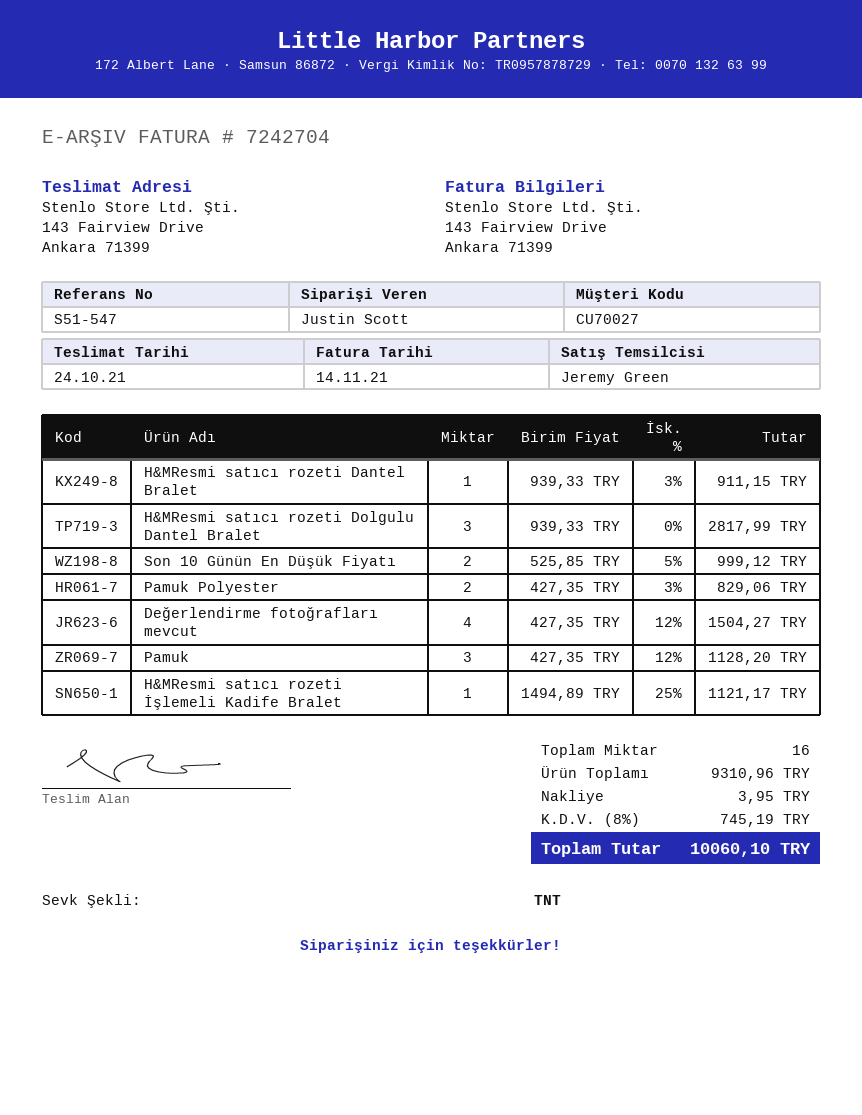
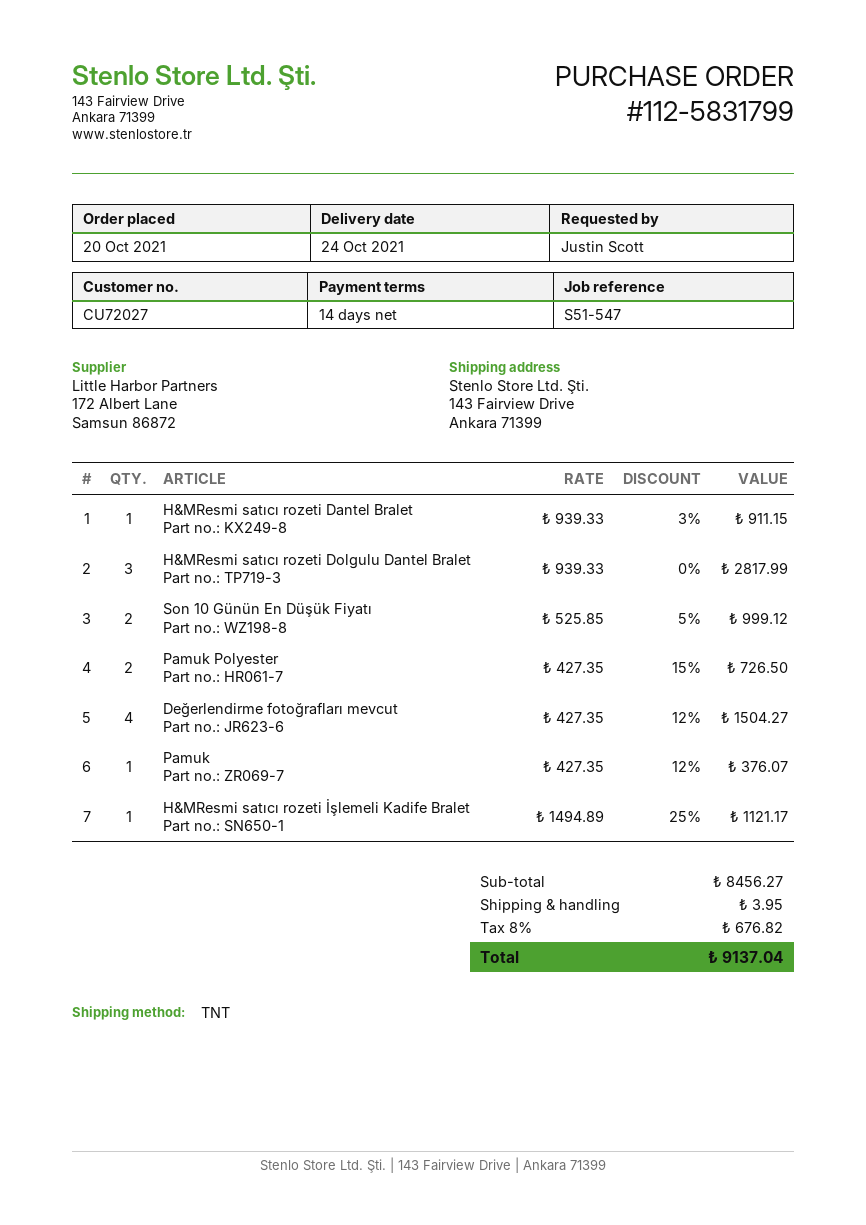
customer number: CU70027 -> CU72027
Pamuk Polyester: 2 x 427.35 - 3% = 829.06 -> 2 x 427.35 - 15% = 726.50
Pamuk: 3 x 427.35 - 12% = 1128.20 -> 1 x 427.35 - 12% = 376.07
subtotal: 9310.96 -> 8456.27
tax: 8% = 745.19 -> 8% = 676.82
total: 10060.10 -> 9137.04

